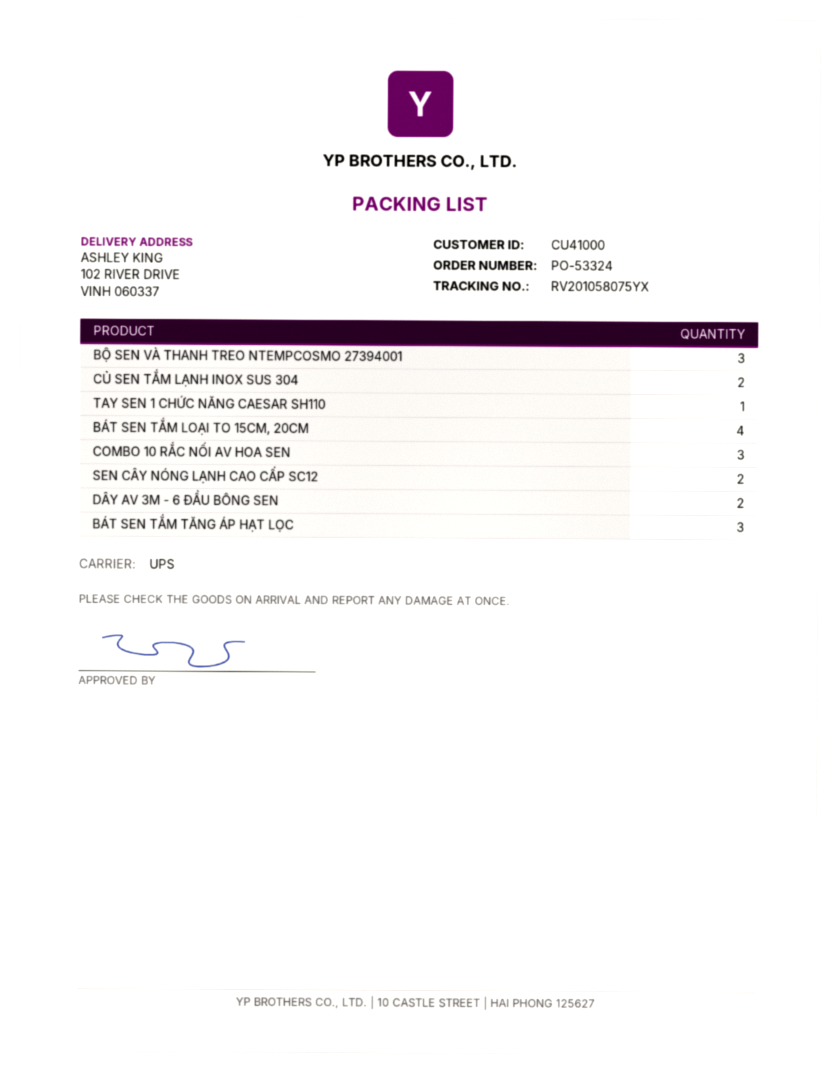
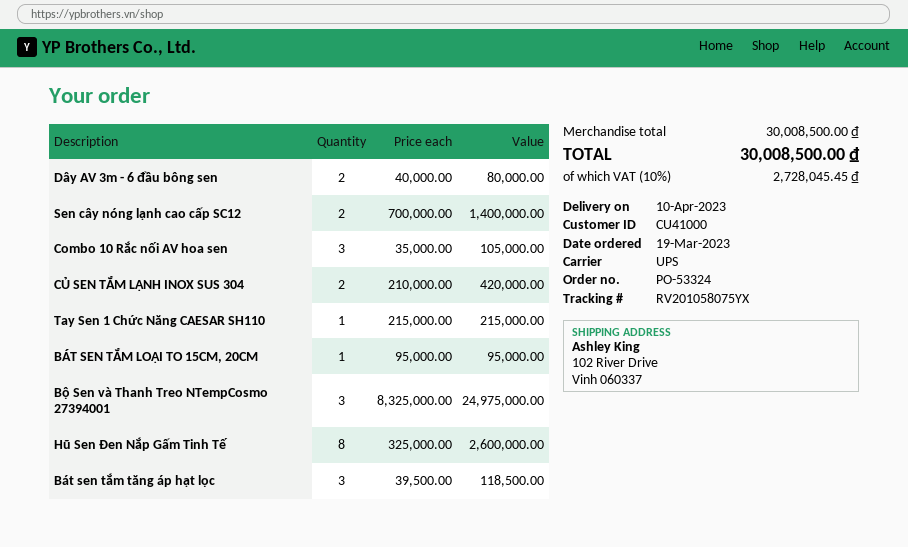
BÁT SEN TẮM LOẠI TO 15CM, 20CM: 4 -> 1
Hũ Sen Đen Nắp Gấm Tinh Tế: none -> 8

